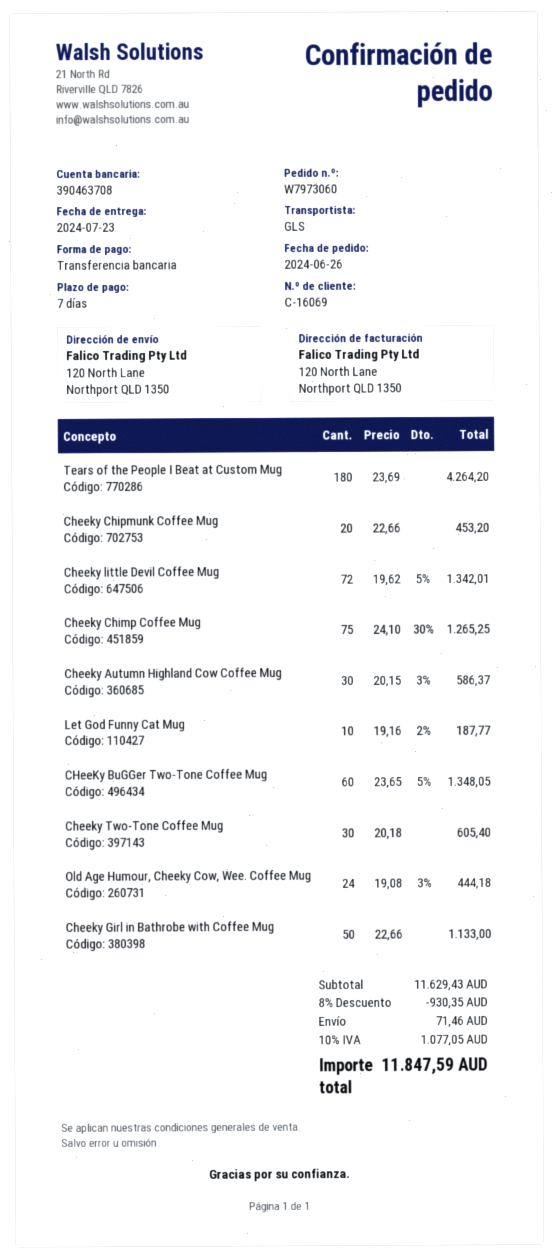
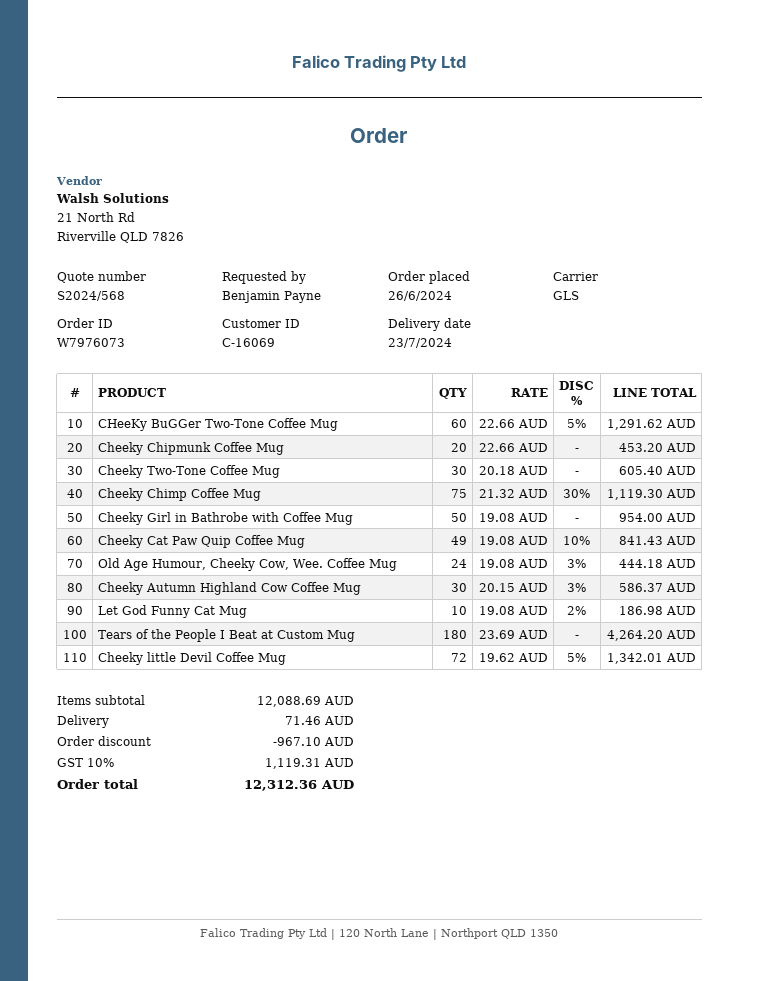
order number: W7973060 -> W7976073
Cheeky Chimp Coffee Mug: 75 x 24.10 - 30% = 1265.25 -> 75 x 21.32 - 30% = 1119.30
Let God Funny Cat Mug: 10 x 19.16 - 2% = 187.77 -> 10 x 19.08 - 2% = 186.98
CHeeKy BuGGer Two-Tone Coffee Mug: 60 x 23.65 - 5% = 1348.05 -> 60 x 22.66 - 5% = 1291.62
Cheeky Girl in Bathrobe with Coffee Mug: 50 x 22.66 = 1133.00 -> 50 x 19.08 = 954.00
Cheeky Cat Paw Quip Coffee Mug: none -> 49 x 19.08 - 10% = 841.43
subtotal: 11629.43 -> 12088.69
discount: 930.35 -> 967.10
tax: 10% = 1077.05 -> 10% = 1119.31
total: 11847.59 -> 12312.36

